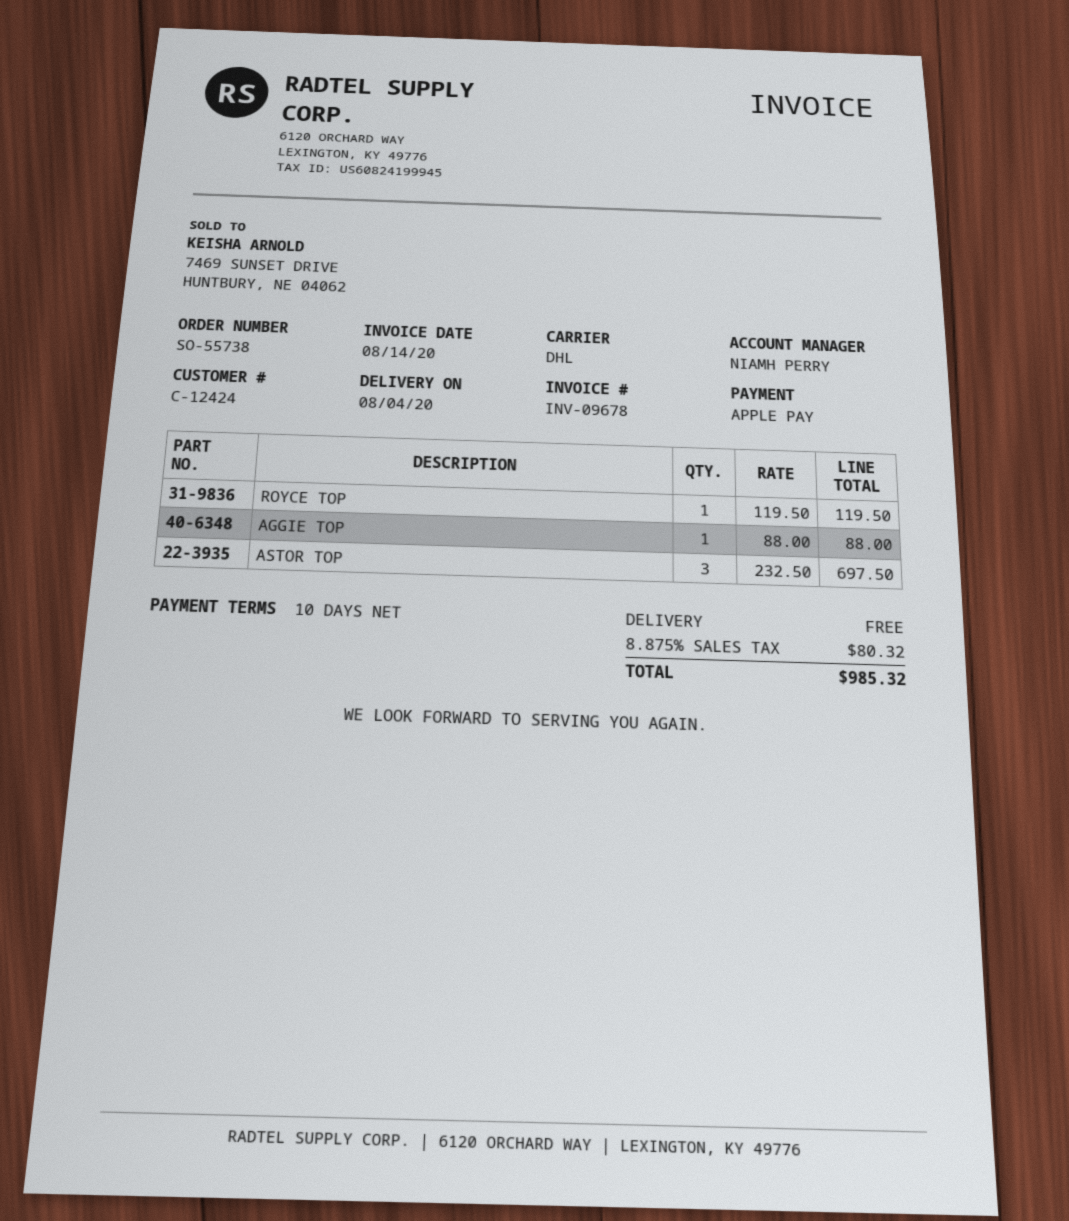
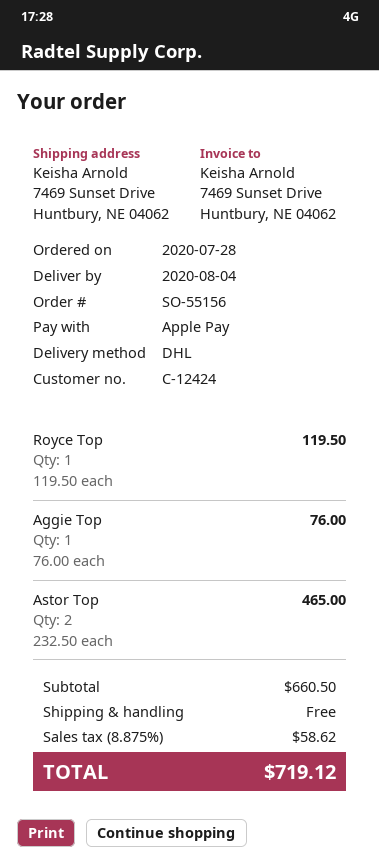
order number: SO-55738 -> SO-55156
AGGIE TOP: 1 x 88.00 = 88.00 -> 1 x 76.00 = 76.00
ASTOR TOP: 3 x 232.50 = 697.50 -> 2 x 232.50 = 465.00
tax: 8.875% = 80.32 -> 8.875% = 58.62
total: 985.32 -> 719.12

